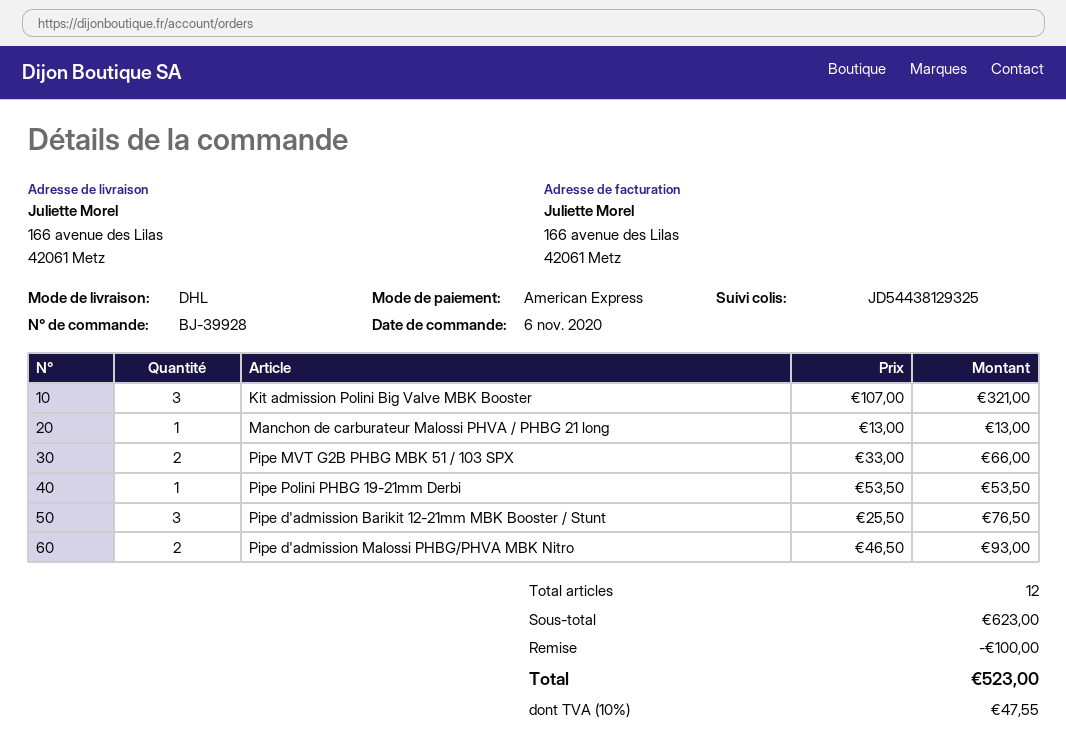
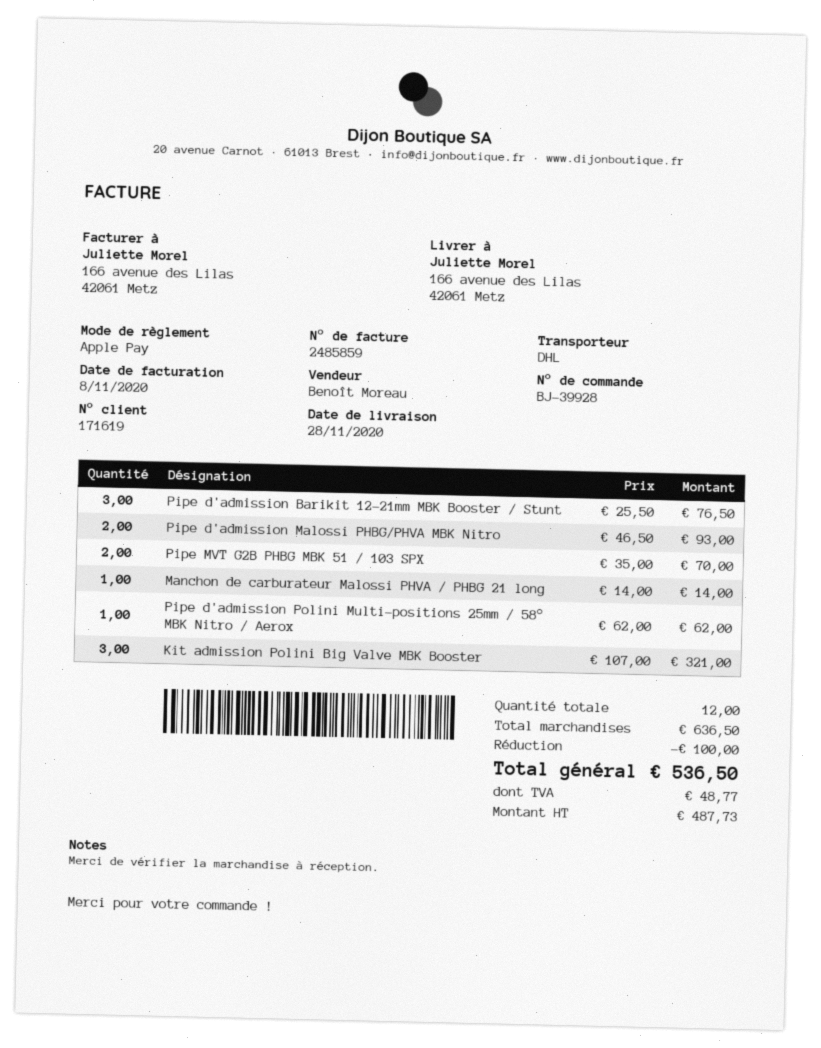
payment method: American Express -> Apple Pay
Manchon de carburateur Malossi PHVA / PHBG 21 long: 1 x 13.00 = 13.00 -> 1 x 14.00 = 14.00
Pipe MVT G2B PHBG MBK 51 / 103 SPX: 2 x 33.00 = 66.00 -> 2 x 35.00 = 70.00
Pipe Polini PHBG 19-21mm Derbi: 1 x 53.50 = 53.50 -> none
Pipe d'admission Polini Multi-positions 25mm / 58° MBK Nitro / Aerox: none -> 1 x 62.00 = 62.00
subtotal: 623.00 -> 636.50
tax: 47.55 -> 48.77
total: 523.00 -> 536.50

